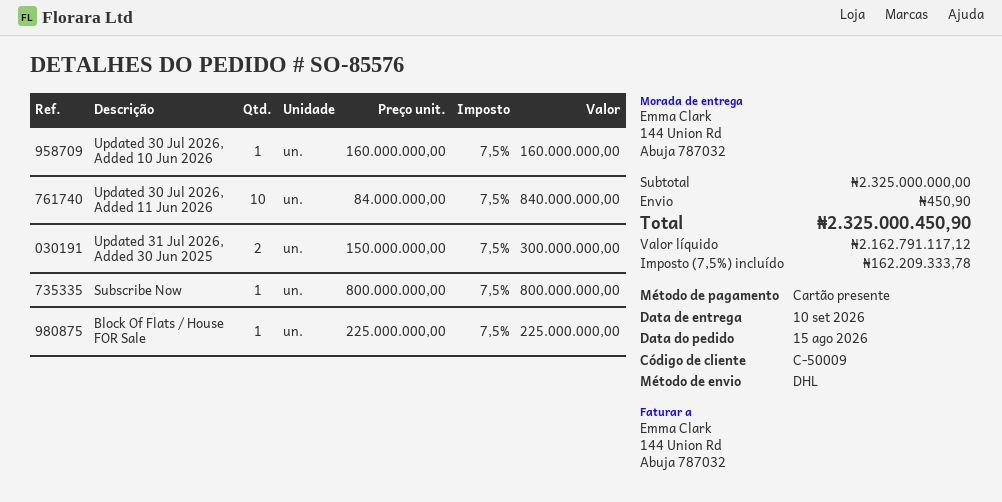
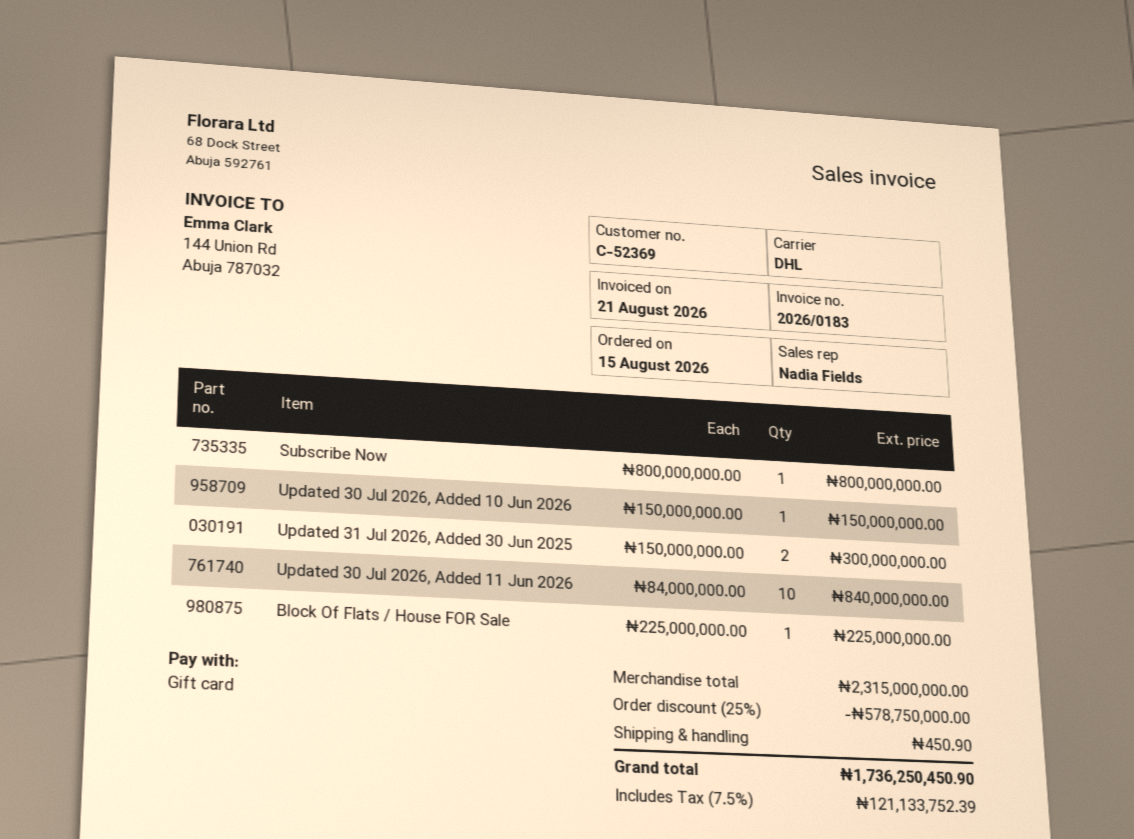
customer number: C-50009 -> C-52369
Updated 30 Jul 2026, Added 10 Jun 2026: 1 x 160000000.00 = 160000000.00 -> 1 x 150000000.00 = 150000000.00
subtotal: 2325000000.00 -> 2315000000.00
discount: none -> 25% = 578750000.00
tax: 7.5% = 162209333.78 -> 7.5% = 121133752.39
total: 2325000450.90 -> 1736250450.90

